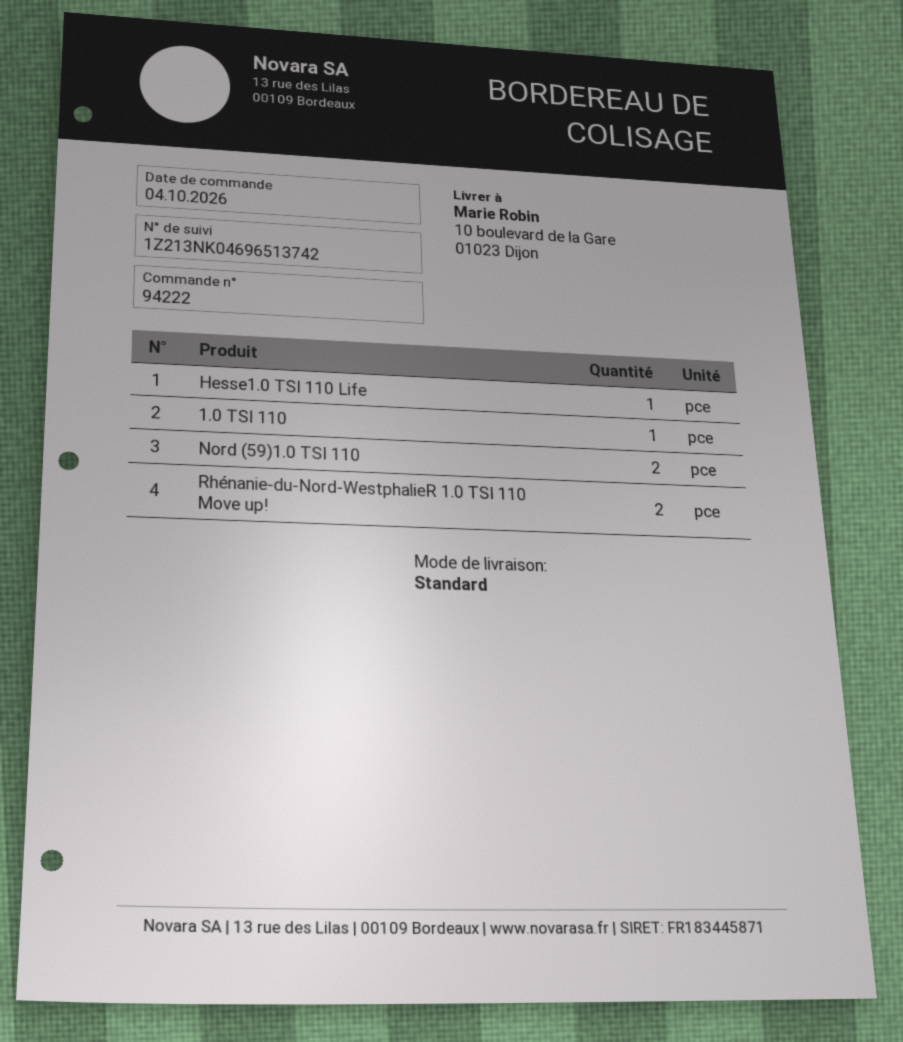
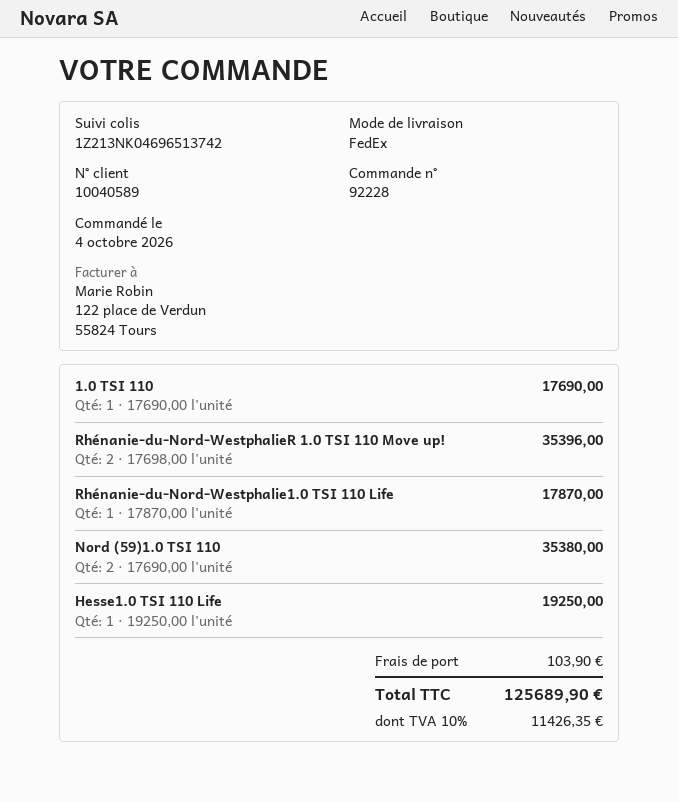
order number: 94222 -> 92228
shipping method: standard -> FedEx
Rhénanie-du-Nord-Westphalie1.0 TSI 110 Life: none -> 1

